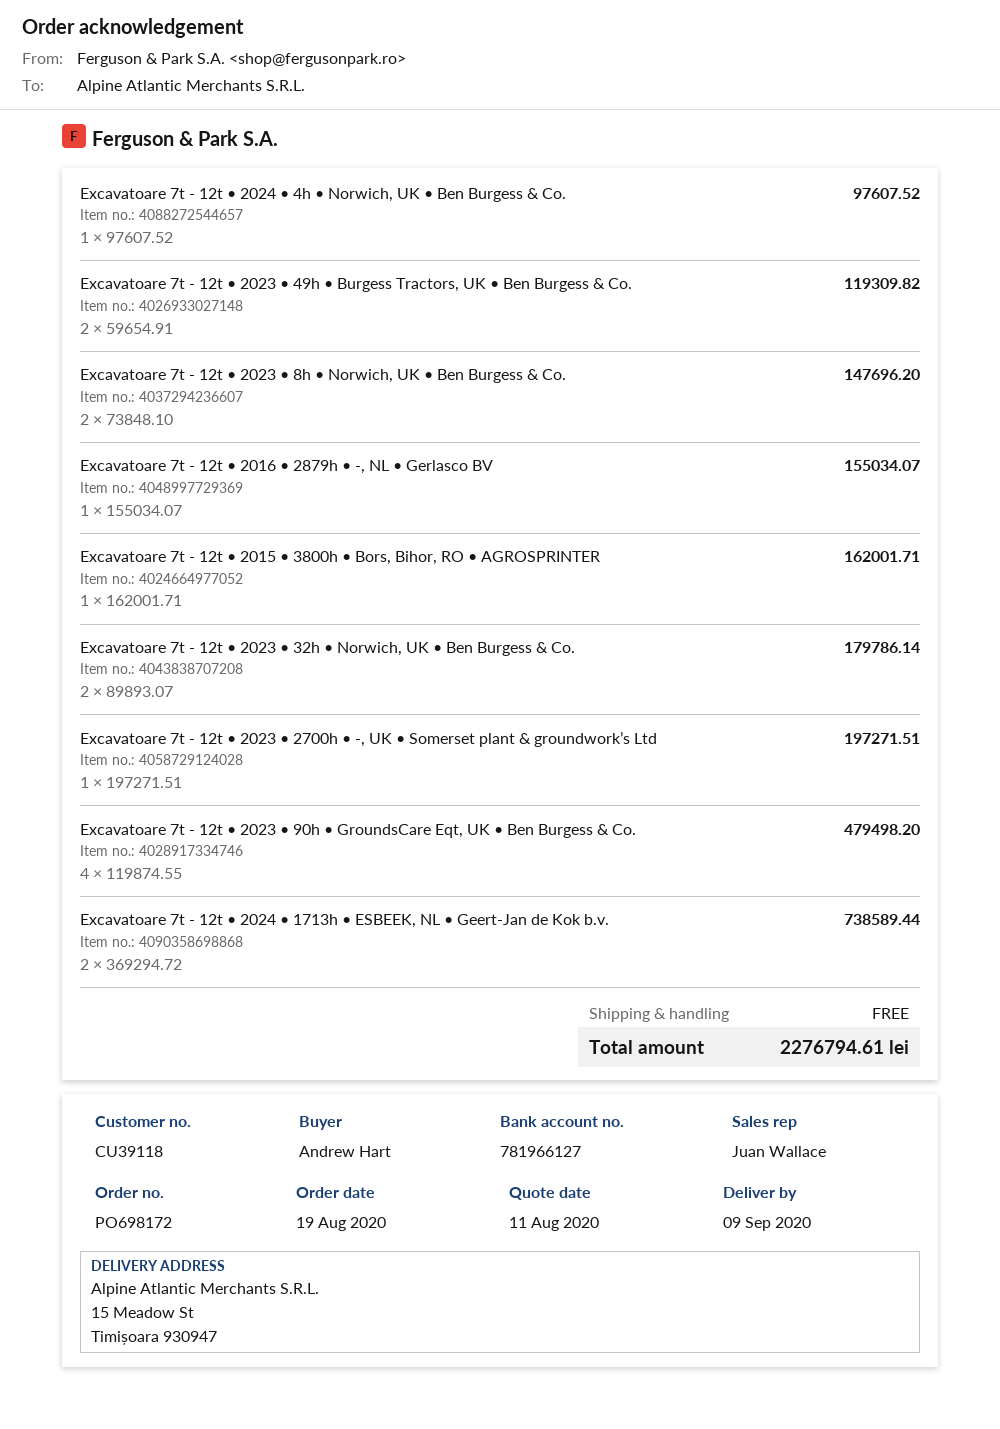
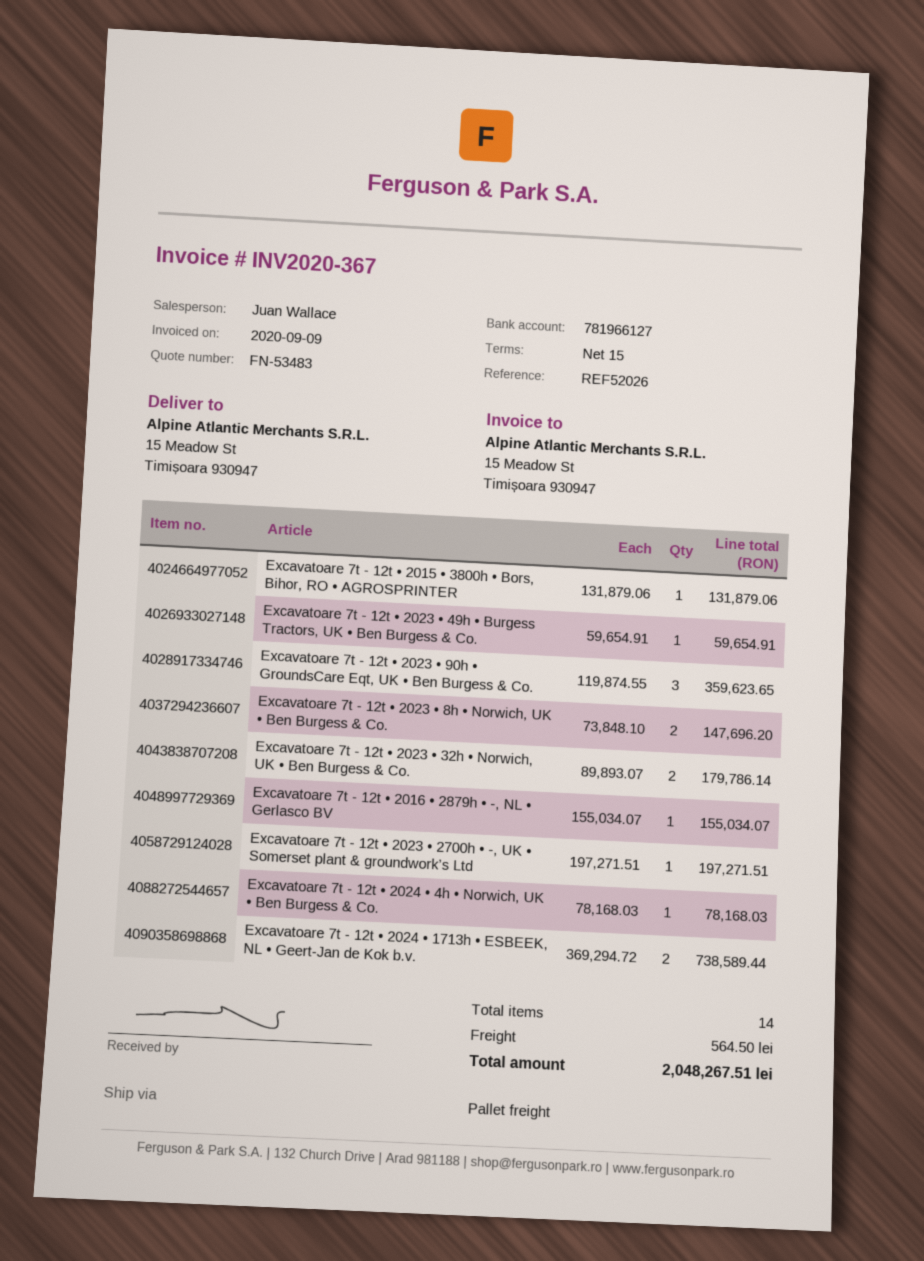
Excavatoare 7t - 12t • 2024 • 4h • Norwich, UK • Ben Burgess & Co.: 1 x 97607.52 = 97607.52 -> 1 x 78168.03 = 78168.03
Excavatoare 7t - 12t • 2023 • 49h • Burgess Tractors, UK • Ben Burgess & Co.: 2 x 59654.91 = 119309.82 -> 1 x 59654.91 = 59654.91
Excavatoare 7t - 12t • 2015 • 3800h • Bors, Bihor, RO • AGROSPRINTER: 1 x 162001.71 = 162001.71 -> 1 x 131879.06 = 131879.06
Excavatoare 7t - 12t • 2023 • 90h • GroundsCare Eqt, UK • Ben Burgess & Co.: 4 x 119874.55 = 479498.20 -> 3 x 119874.55 = 359623.65
shipping: 0.00 -> 564.50
total: 2276794.61 -> 2048267.51

